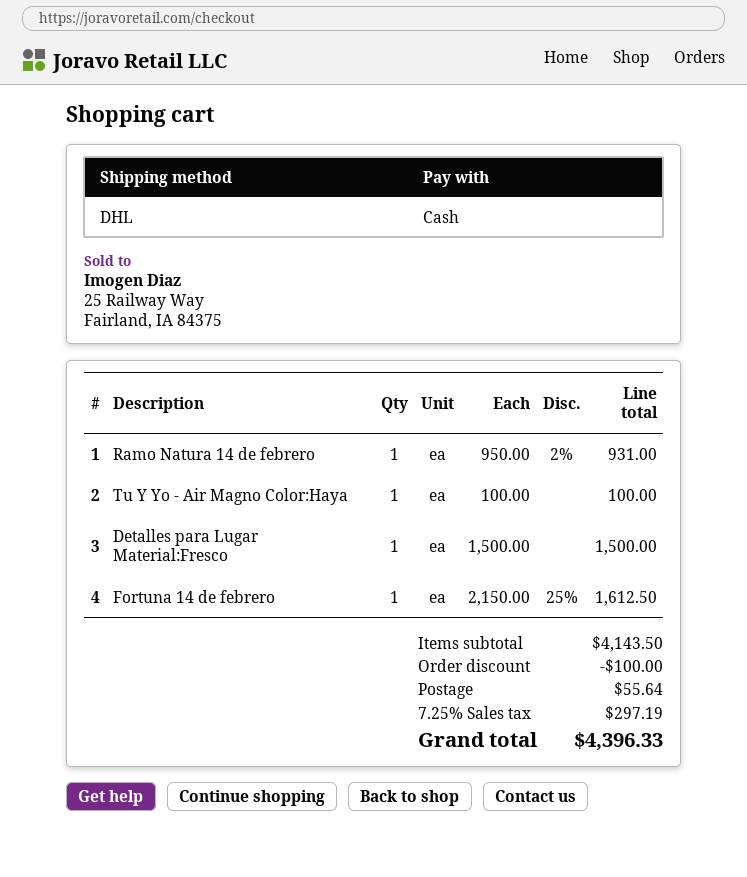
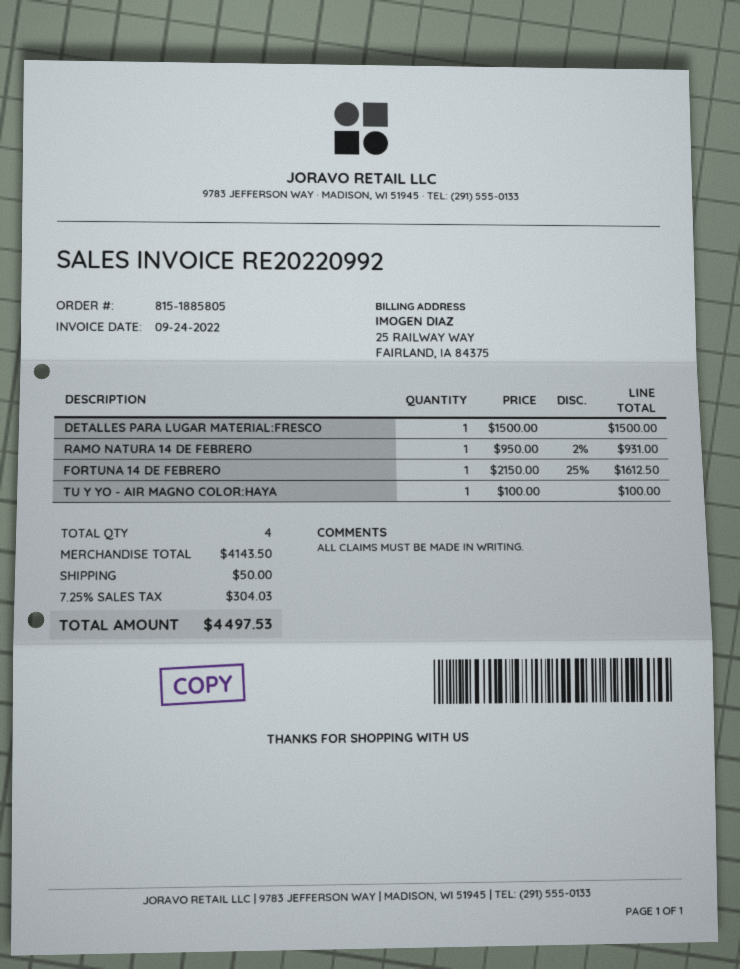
discount: 100.00 -> none
shipping: 55.64 -> 50.00
tax: 7.25% = 297.19 -> 7.25% = 304.03
total: 4396.33 -> 4497.53

